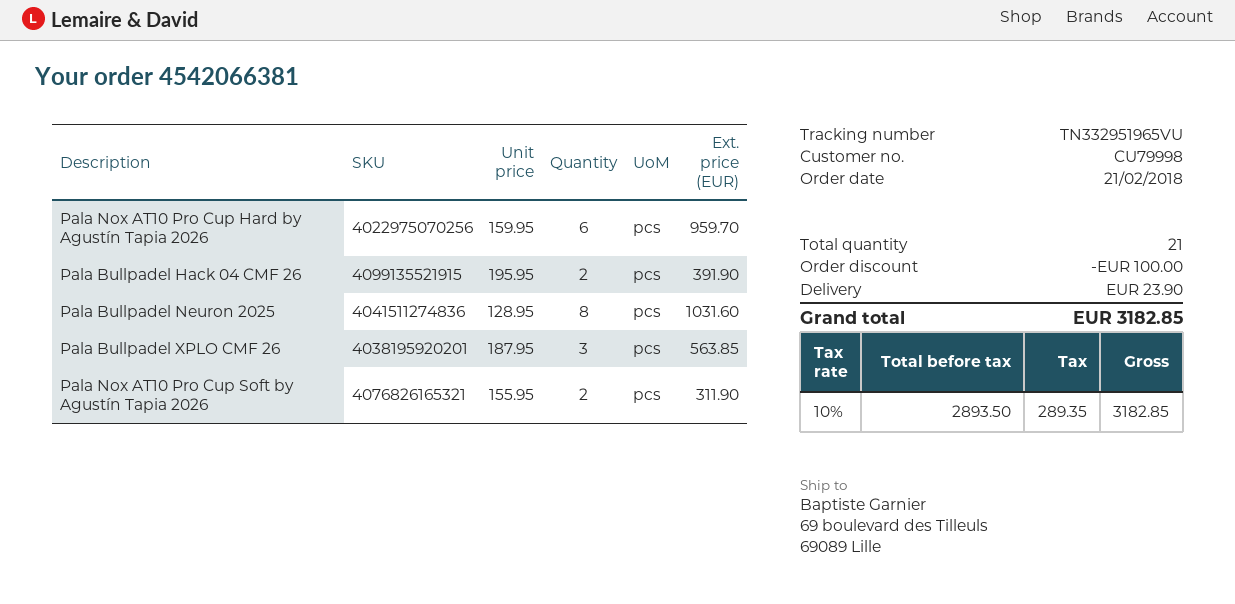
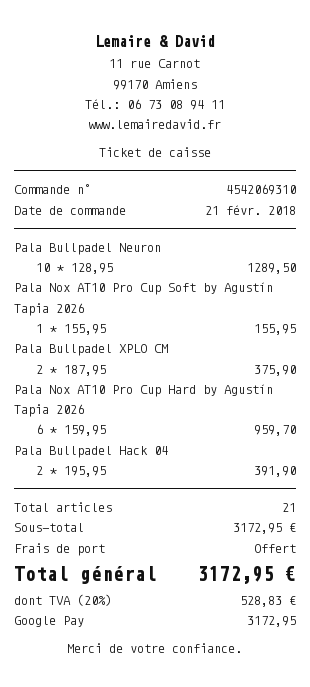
order number: 4542066381 -> 4542069310
Pala Bullpadel Neuron 2025: 8 x 128.95 = 1031.60 -> 10 x 128.95 = 1289.50
Pala Bullpadel XPLO CMF 26: 3 x 187.95 = 563.85 -> 2 x 187.95 = 375.90
Pala Nox AT10 Pro Cup Soft by Agustín Tapia 2026: 2 x 155.95 = 311.90 -> 1 x 155.95 = 155.95
discount: 100.00 -> none
shipping: 23.90 -> 0.00
tax: 10% = 289.35 -> 20% = 528.83
total: 3182.85 -> 3172.95

